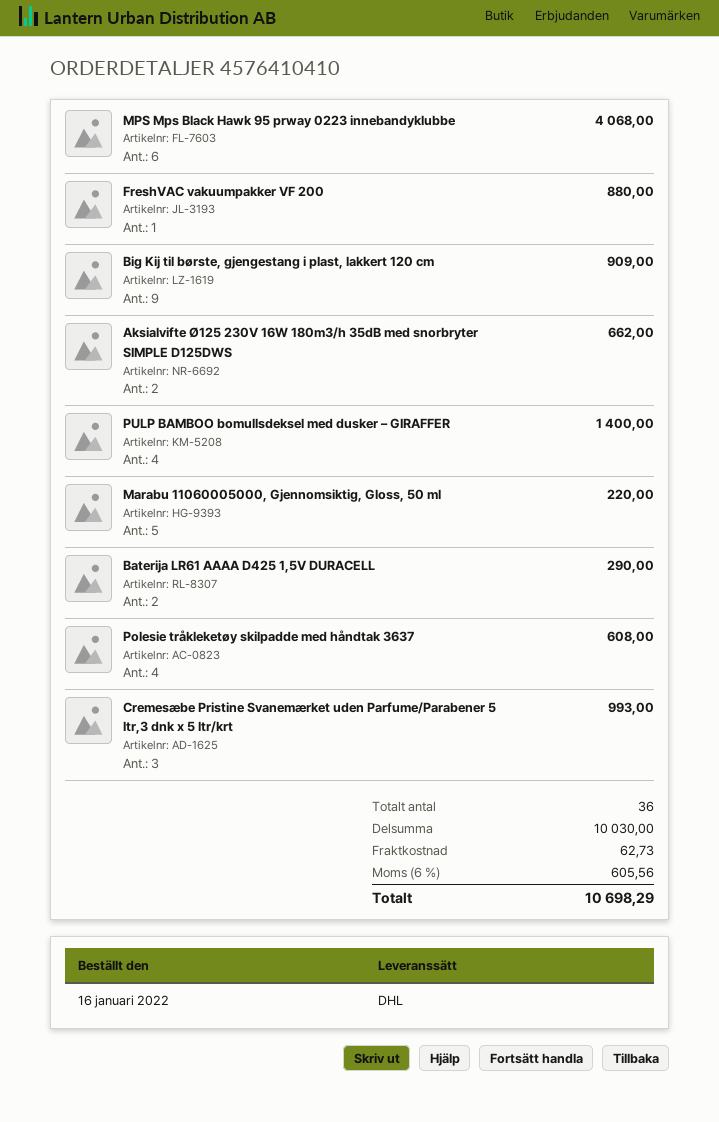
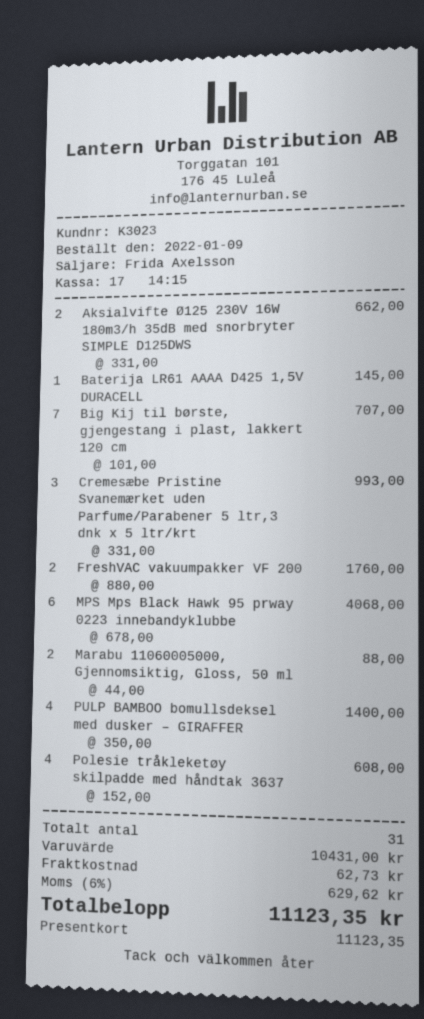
order date: 2022-01-16 -> 2022-01-09
FreshVAC vakuumpakker VF 200: 1 for 880.00 -> 2 for 1760.00
Big Kij til børste, gjengestang i plast, lakkert 120 cm: 9 for 909.00 -> 7 for 707.00
Marabu 11060005000, Gjennomsiktig, Gloss, 50 ml: 5 for 220.00 -> 2 for 88.00
Baterija LR61 AAAA D425 1,5V DURACELL: 2 for 290.00 -> 1 for 145.00
total quantity: 36 -> 31
subtotal: 10030.00 -> 10431.00
tax: 6% = 605.56 -> 6% = 629.62
total: 10698.29 -> 11123.35

